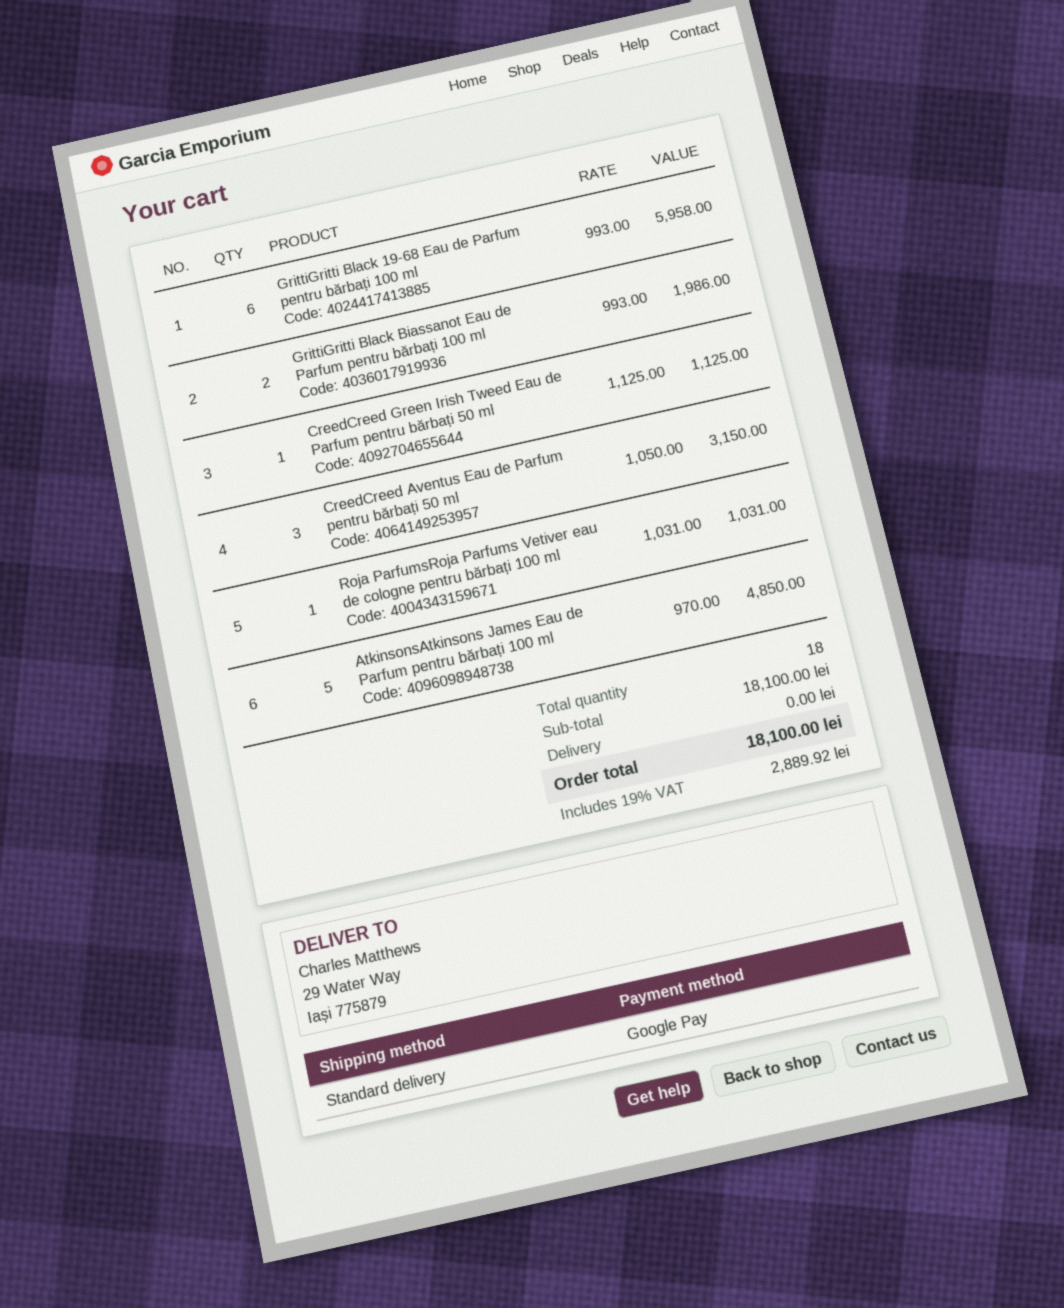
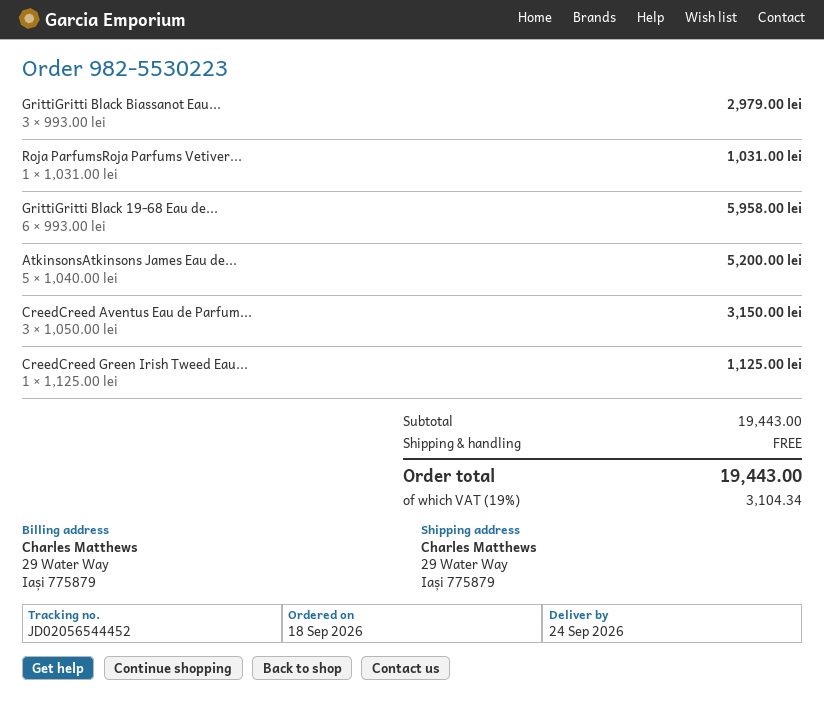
GrittiGritti Black Biassanot Eau de Parfum pentru bărbați 100 ml: 2 x 993.00 = 1986.00 -> 3 x 993.00 = 2979.00
AtkinsonsAtkinsons James Eau de Parfum pentru bărbați 100 ml: 5 x 970.00 = 4850.00 -> 5 x 1040.00 = 5200.00
subtotal: 18100.00 -> 19443.00
tax: 19% = 2889.92 -> 19% = 3104.34
total: 18100.00 -> 19443.00

